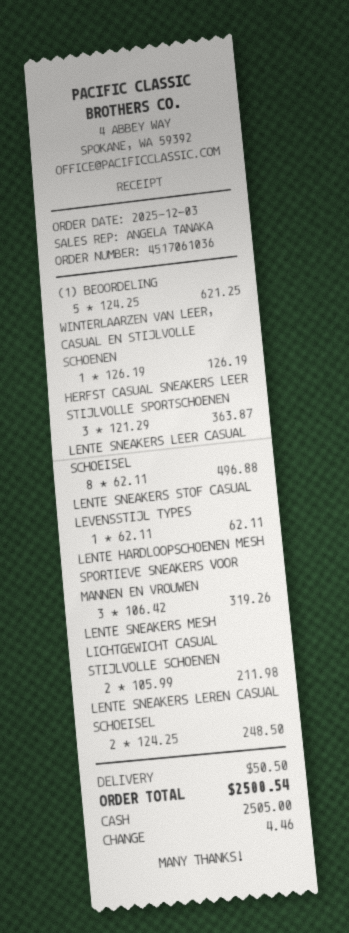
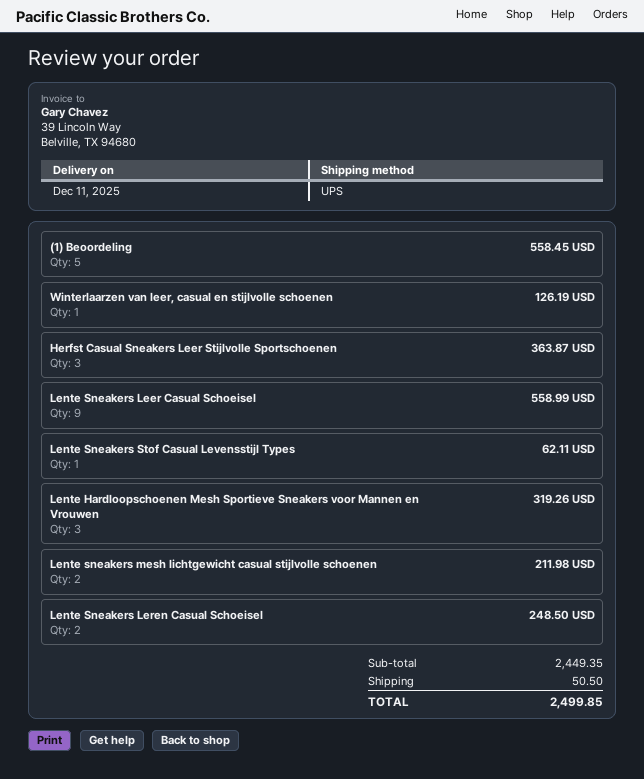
(1) BEOORDELING: 5 for 621.25 -> 5 for 558.45
LENTE SNEAKERS LEER CASUAL SCHOEISEL: 8 for 496.88 -> 9 for 558.99
total: 2500.54 -> 2499.85

